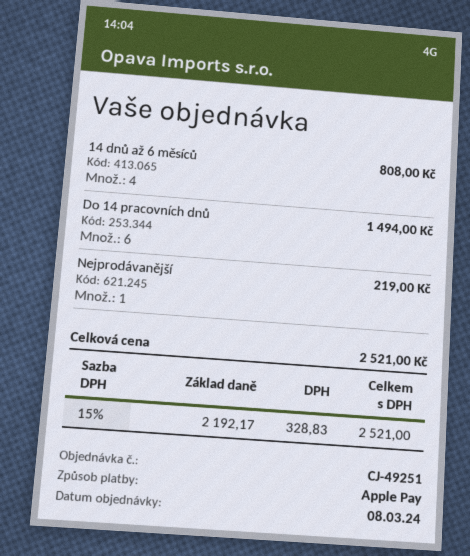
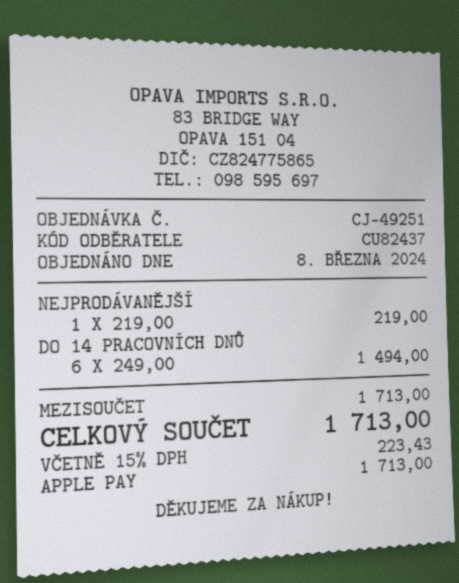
14 dnů až 6 měsíců: 4 for 808.00 -> none
tax: 15% = 328.83 -> 15% = 223.43
total: 2521.00 -> 1713.00

